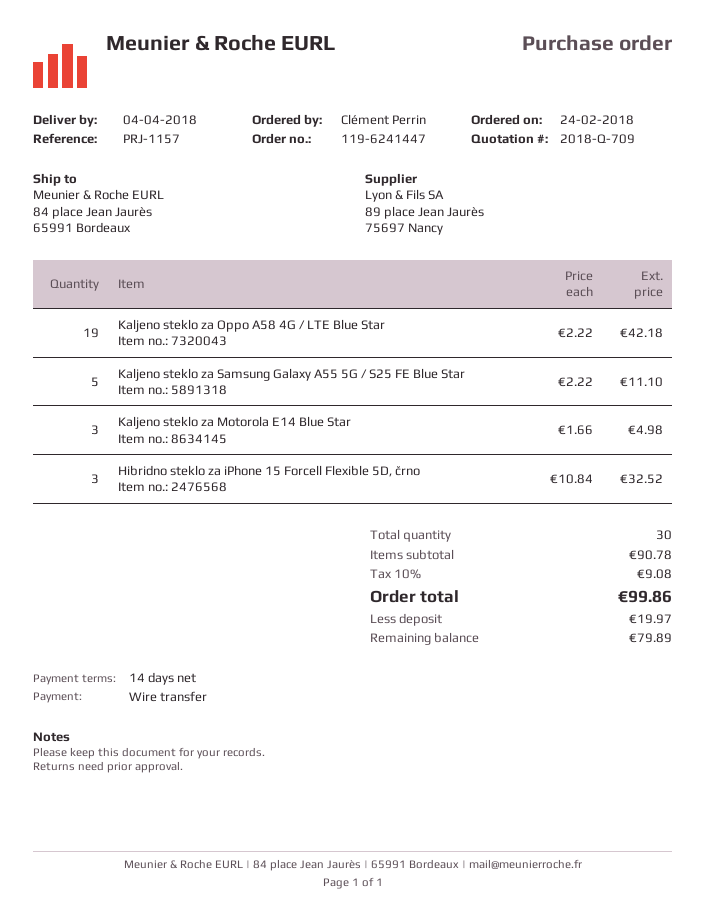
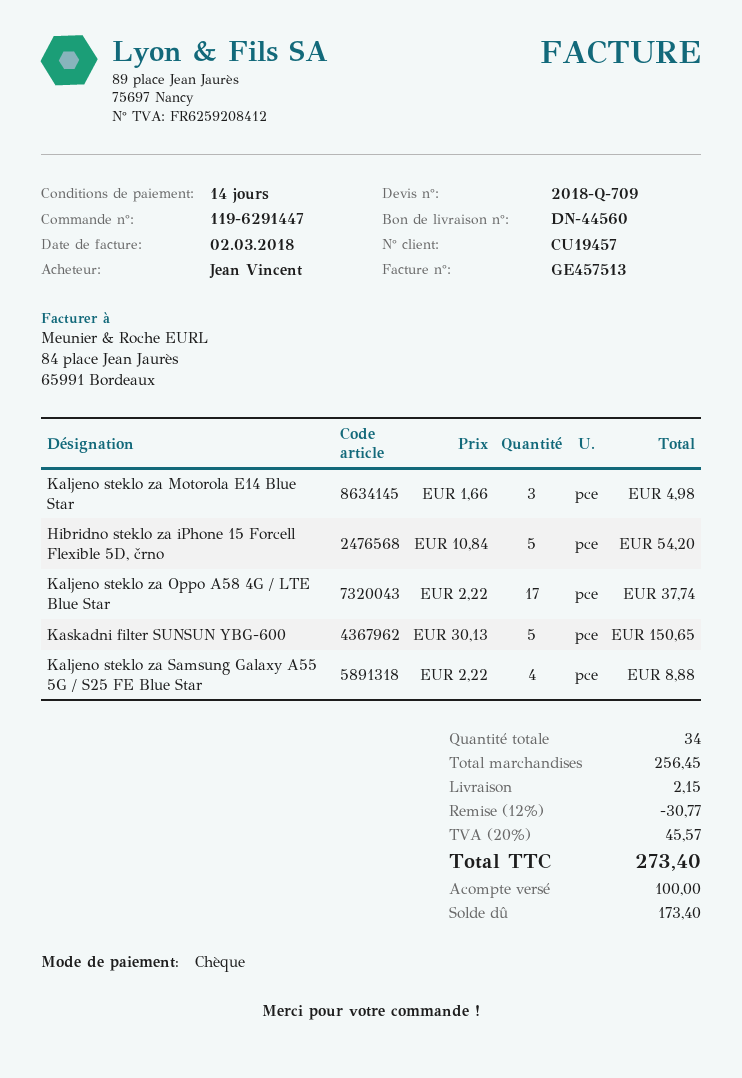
order number: 119-6241447 -> 119-6291447
ordered by: Clément Perrin -> Jean Vincent
payment method: bank transfer -> cheque
Kaljeno steklo za Oppo A58 4G / LTE Blue Star: 19 x 2.22 = 42.18 -> 17 x 2.22 = 37.74
Kaljeno steklo za Samsung Galaxy A55 5G / S25 FE Blue Star: 5 x 2.22 = 11.10 -> 4 x 2.22 = 8.88
Hibridno steklo za iPhone 15 Forcell Flexible 5D, črno: 3 x 10.84 = 32.52 -> 5 x 10.84 = 54.20
Kaskadni filter SUNSUN YBG-600: none -> 5 x 30.13 = 150.65
total quantity: 30 -> 34
subtotal: 90.78 -> 256.45
discount: none -> 12% = 30.77
shipping: none -> 2.15
tax: 10% = 9.08 -> 20% = 45.57
total: 99.86 -> 273.40
deposit: 19.97 -> 100.00
balance: 79.89 -> 173.40

